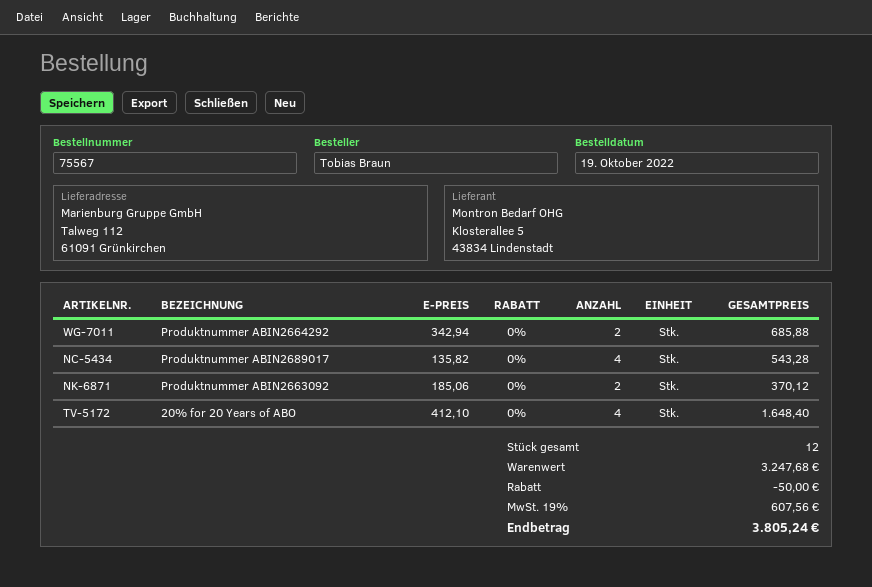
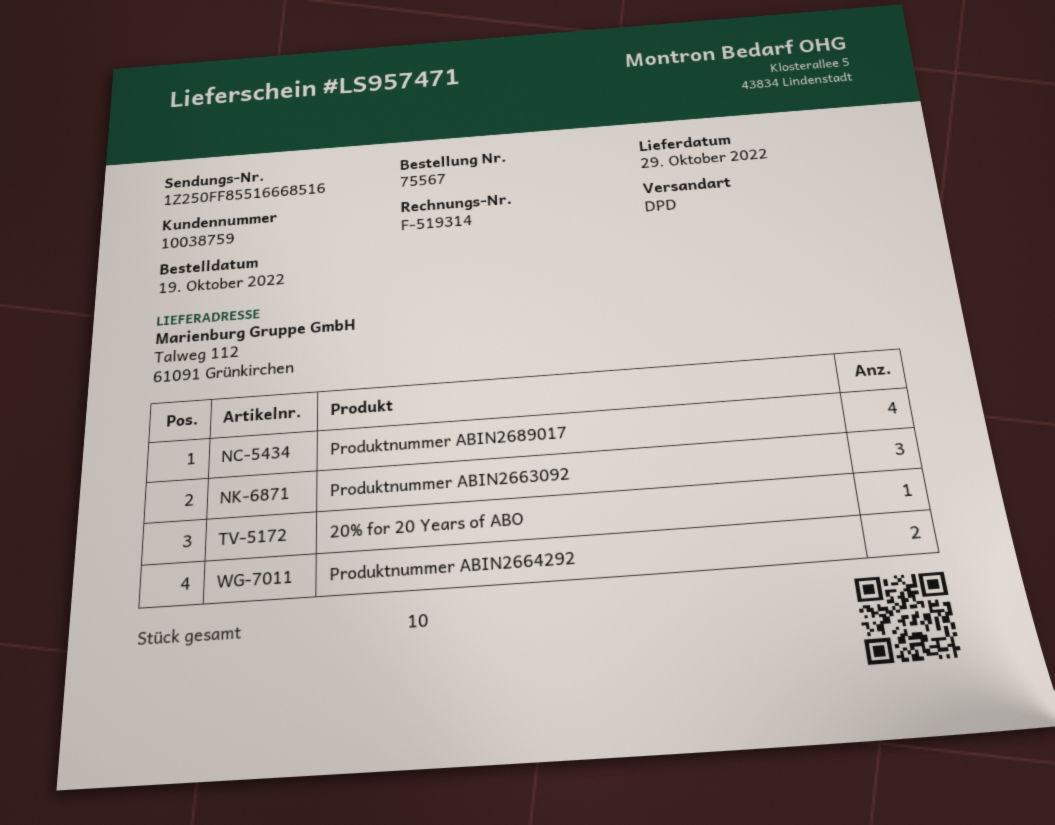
Produktnummer ABIN2663092: 2 -> 3
20% for 20 Years of ABO: 4 -> 1
total quantity: 12 -> 10

